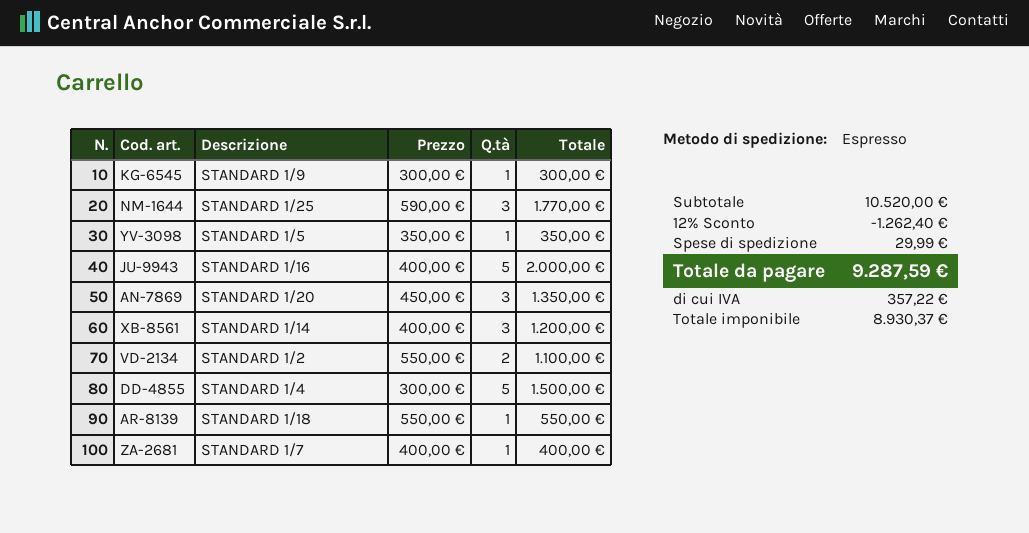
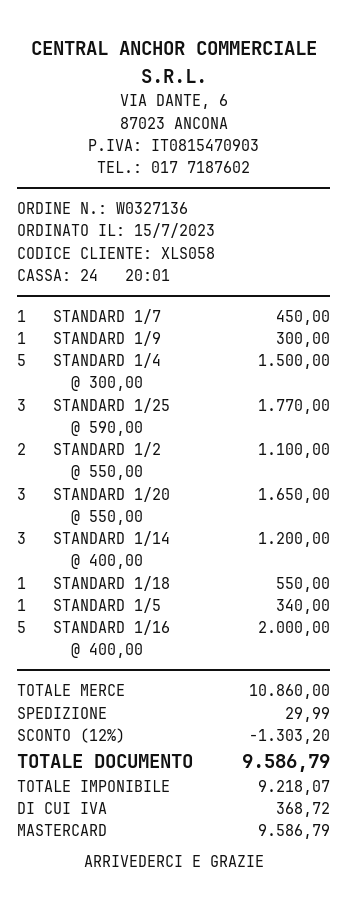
STANDARD 1/5: 1 x 350.00 = 350.00 -> 1 x 340.00 = 340.00
STANDARD 1/20: 3 x 450.00 = 1350.00 -> 3 x 550.00 = 1650.00
STANDARD 1/7: 1 x 400.00 = 400.00 -> 1 x 450.00 = 450.00
subtotal: 10520.00 -> 10860.00
discount: 12% = 1262.40 -> 12% = 1303.20
net: 8930.37 -> 9218.07
tax: 357.22 -> 368.72
total: 9287.59 -> 9586.79

